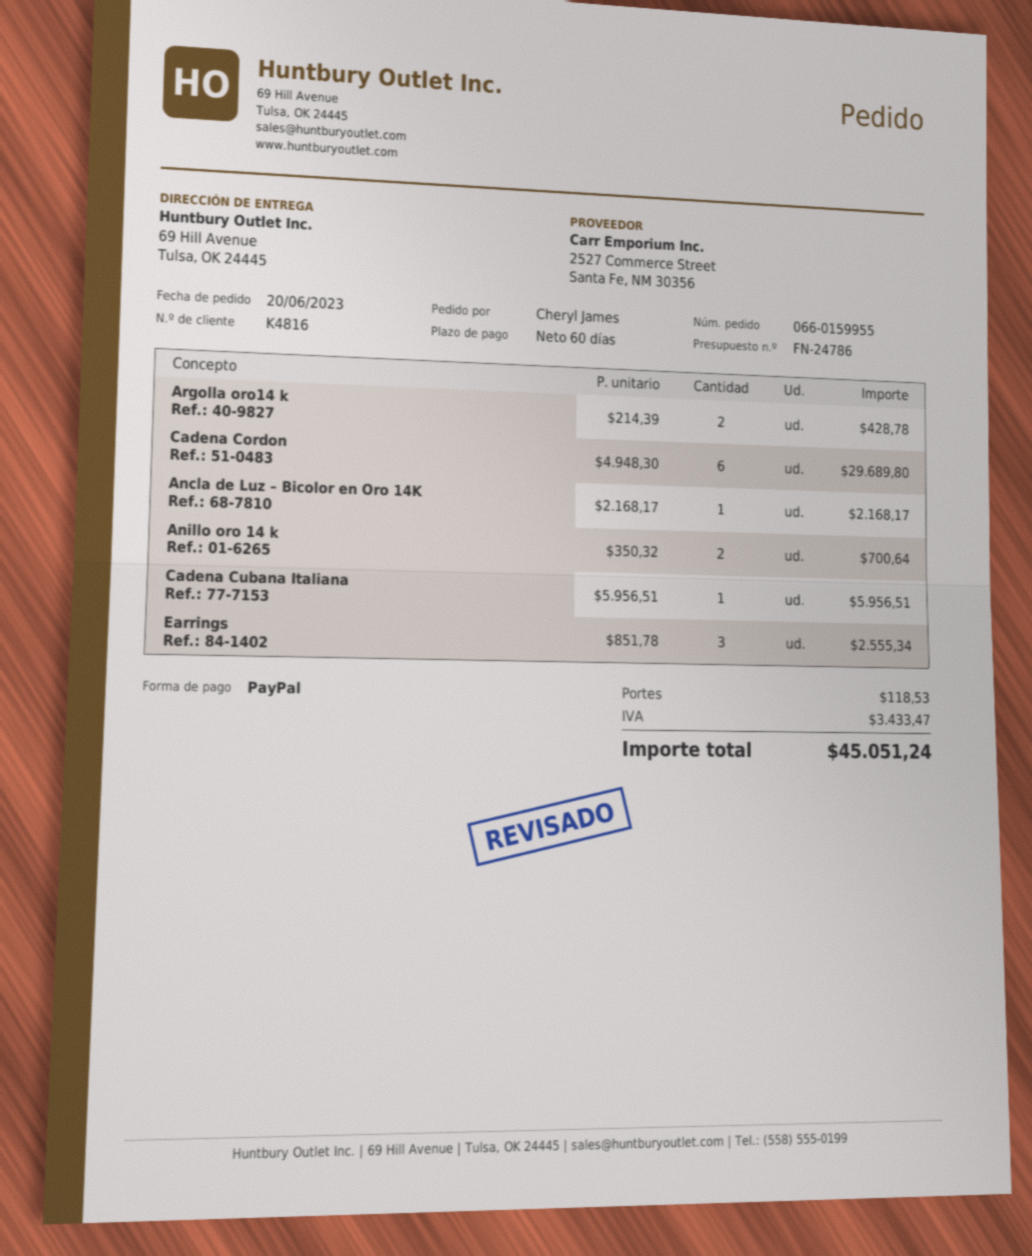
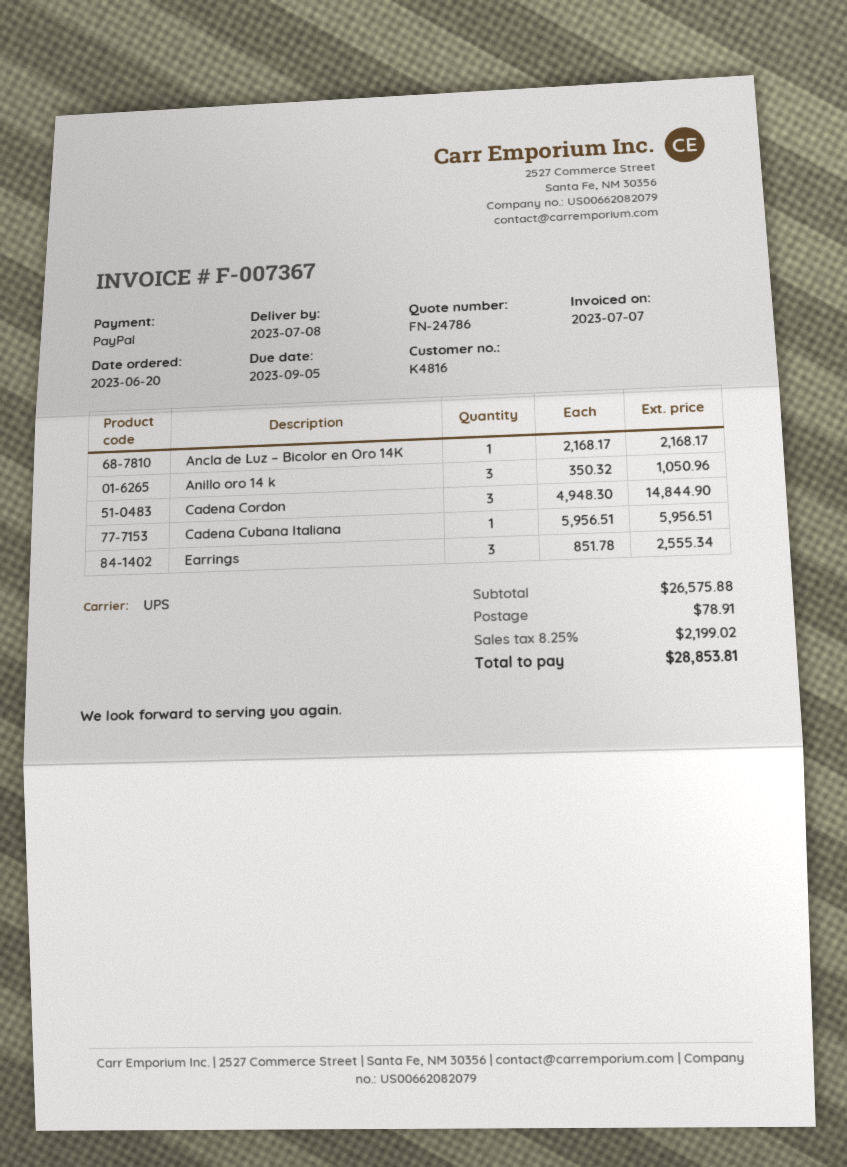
Argolla oro14 k: 2 x 214.39 = 428.78 -> none
Cadena Cordon: 6 x 4948.30 = 29689.80 -> 3 x 4948.30 = 14844.90
Anillo oro 14 k: 2 x 350.32 = 700.64 -> 3 x 350.32 = 1050.96
shipping: 118.53 -> 78.91
tax: 3433.47 -> 2199.02
total: 45051.24 -> 28853.81

